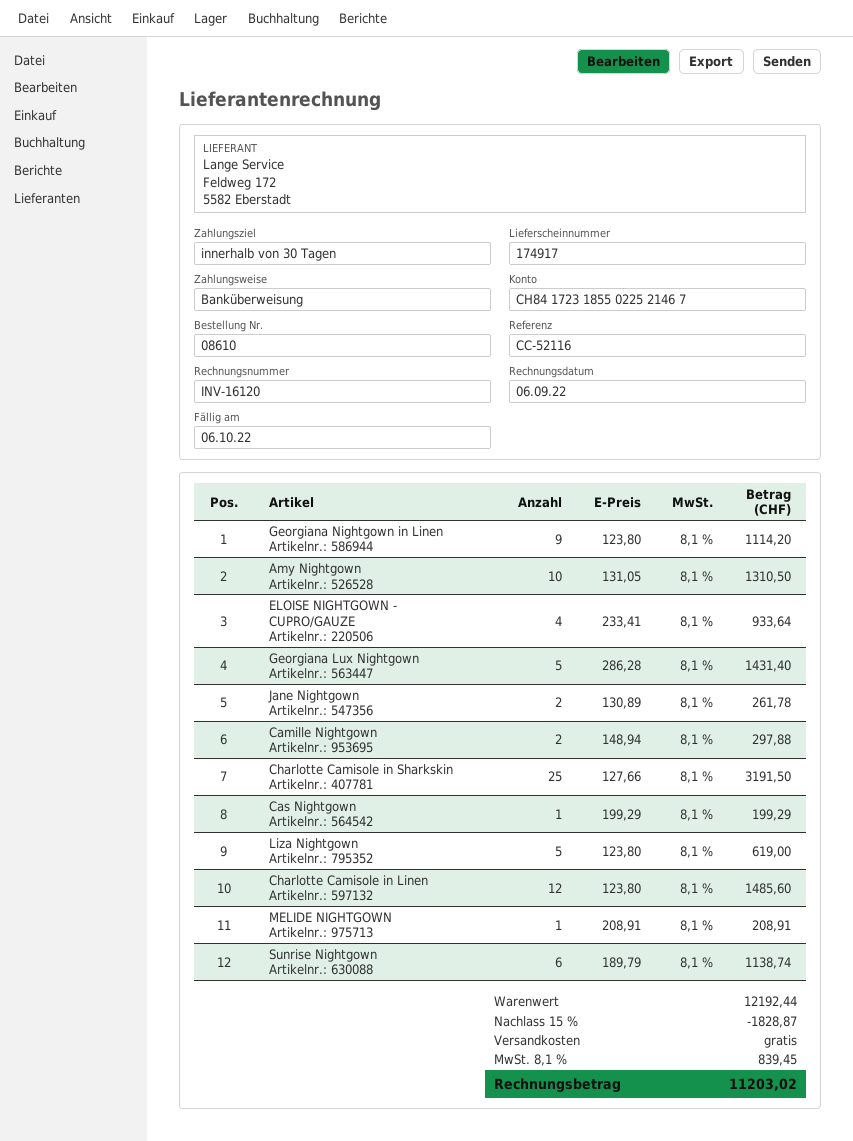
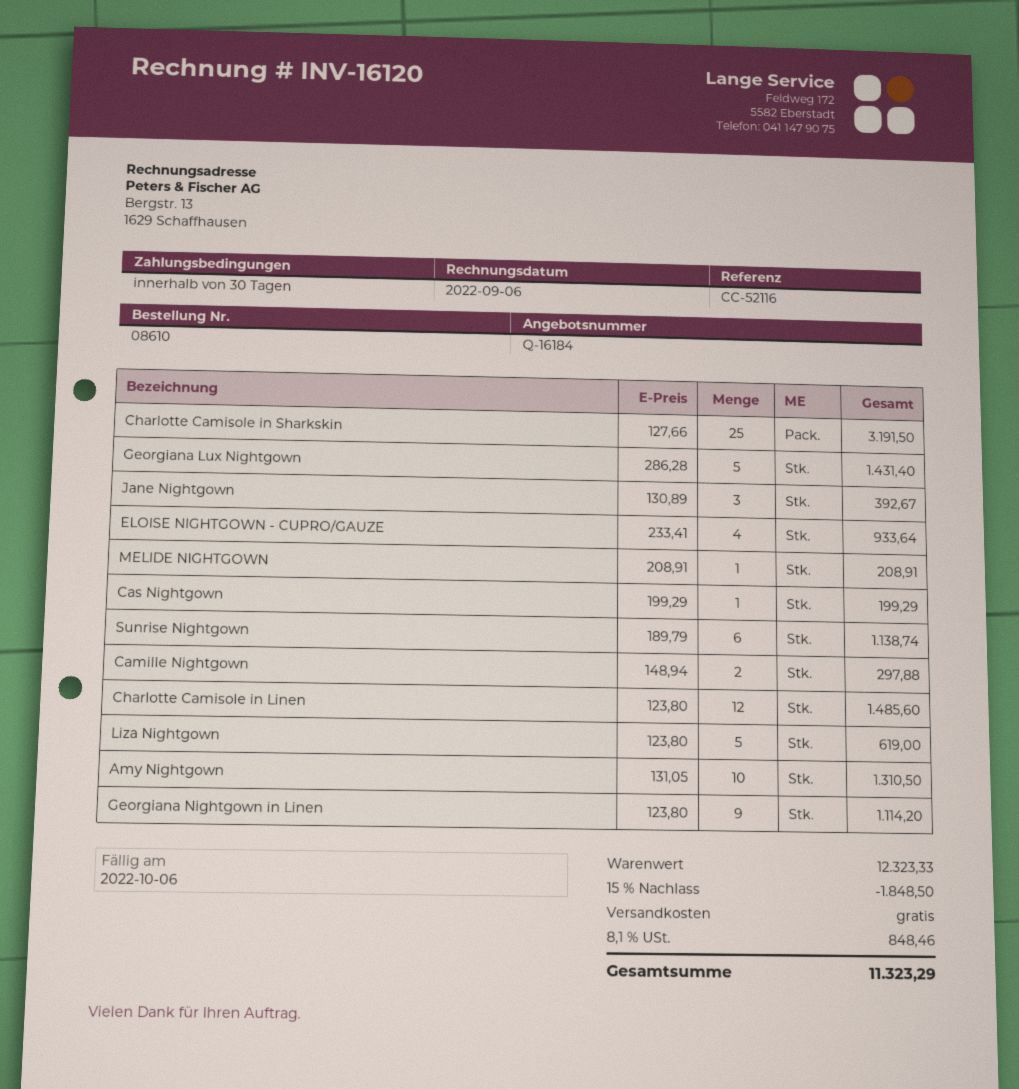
Jane Nightgown: 2 x 130.89 = 261.78 -> 3 x 130.89 = 392.67
subtotal: 12192.44 -> 12323.33
discount: 15% = 1828.87 -> 15% = 1848.50
tax: 8.1% = 839.45 -> 8.1% = 848.46
total: 11203.02 -> 11323.29

